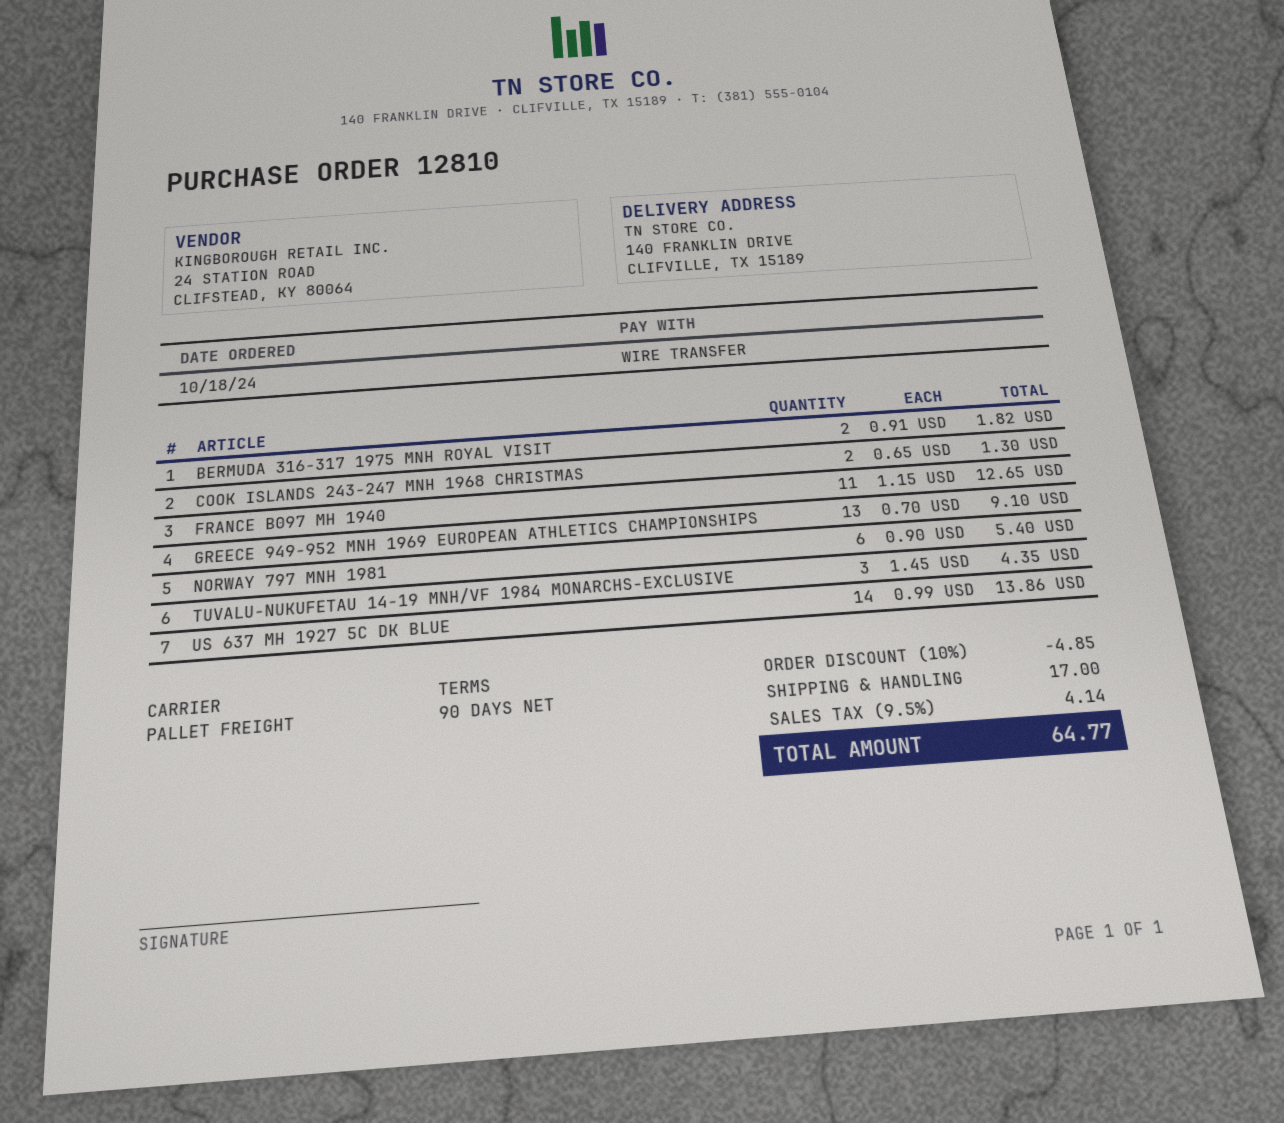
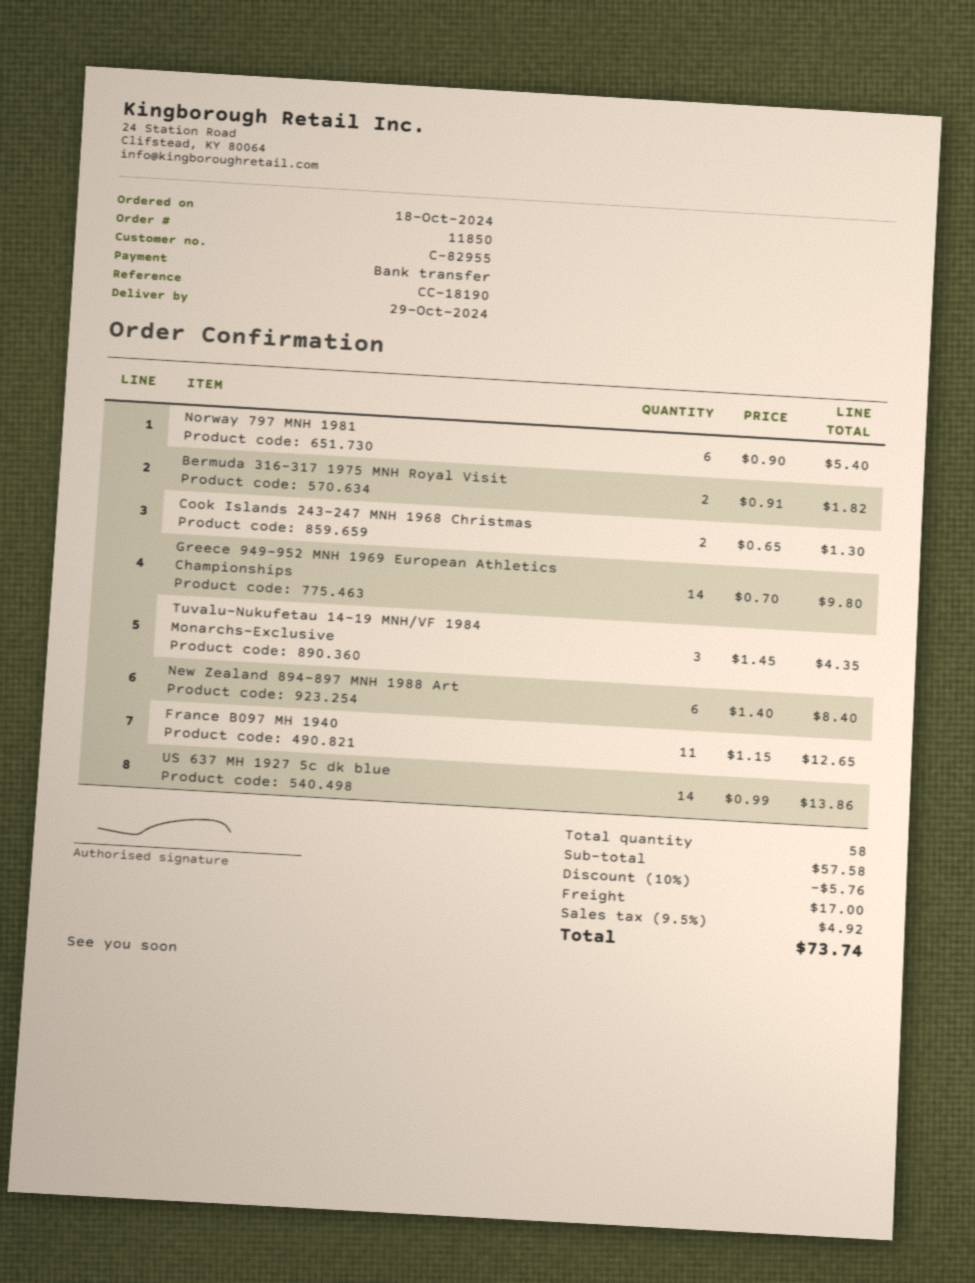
order number: 12810 -> 11850
GREECE 949-952 MNH 1969 EUROPEAN ATHLETICS CHAMPIONSHIPS: 13 x 0.70 = 9.10 -> 14 x 0.70 = 9.80
New Zealand 894-897 MNH 1988 Art: none -> 6 x 1.40 = 8.40
discount: 10% = 4.85 -> 10% = 5.76
tax: 9.5% = 4.14 -> 9.5% = 4.92
total: 64.77 -> 73.74

